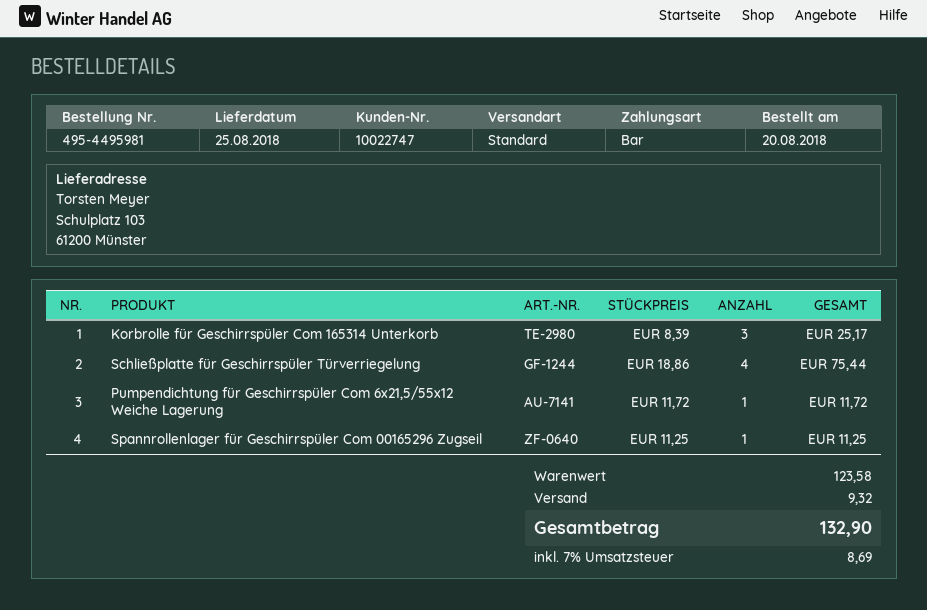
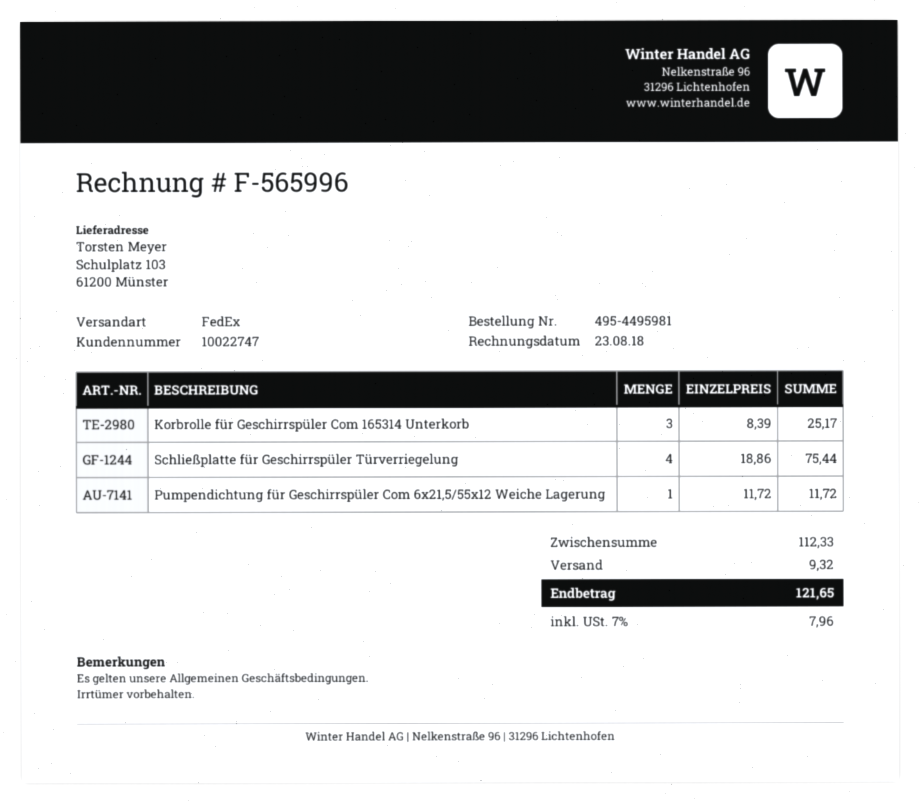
shipping method: standard -> FedEx
Spannrollenlager für Geschirrspüler Com 00165296 Zugseil: 1 x 11.25 = 11.25 -> none
subtotal: 123.58 -> 112.33
tax: 7% = 8.69 -> 7% = 7.96
total: 132.90 -> 121.65

